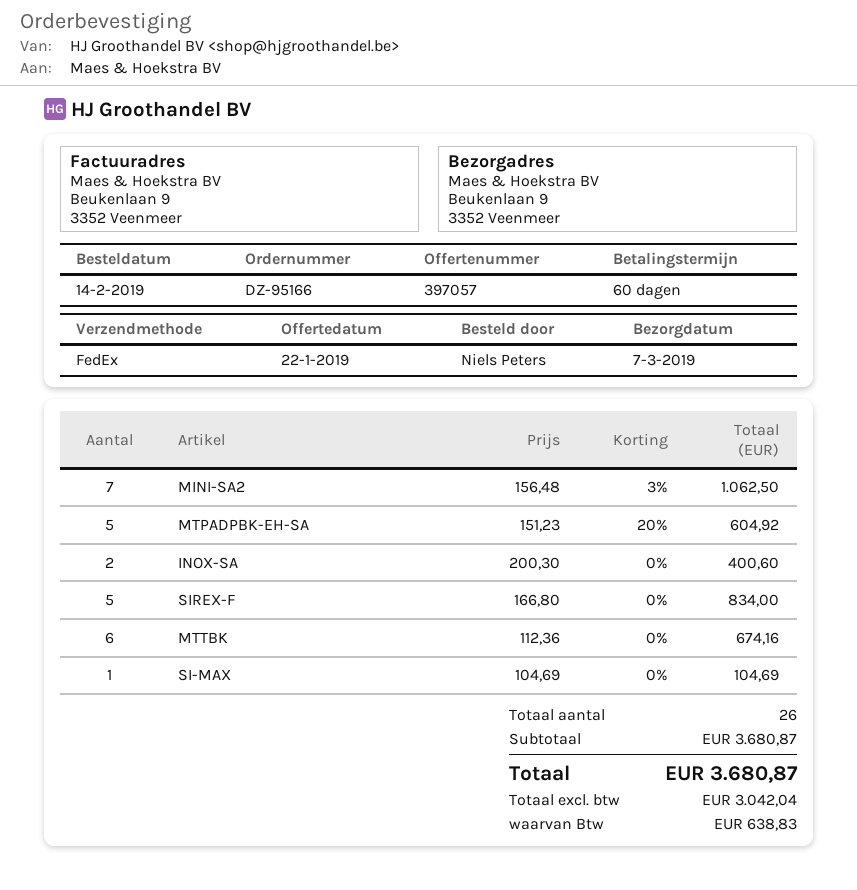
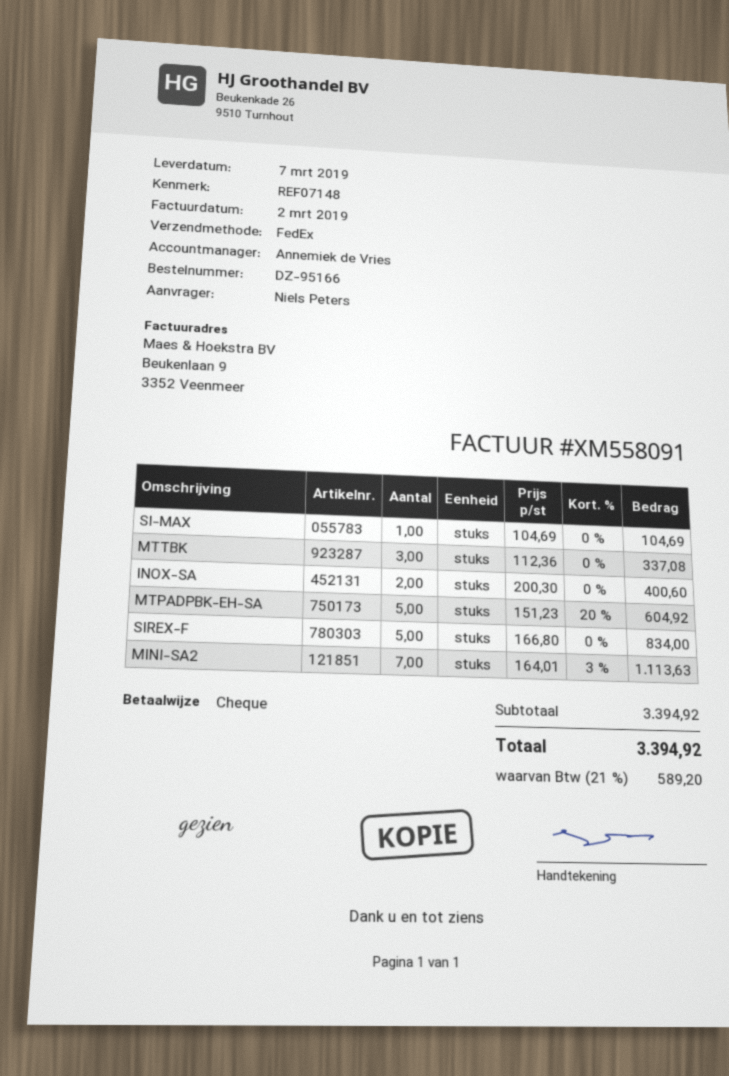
MINI-SA2: 7 x 156.48 - 3% = 1062.50 -> 7 x 164.01 - 3% = 1113.63
MTTBK: 6 x 112.36 = 674.16 -> 3 x 112.36 = 337.08
subtotal: 3680.87 -> 3394.92
tax: 638.83 -> 589.20
total: 3680.87 -> 3394.92

